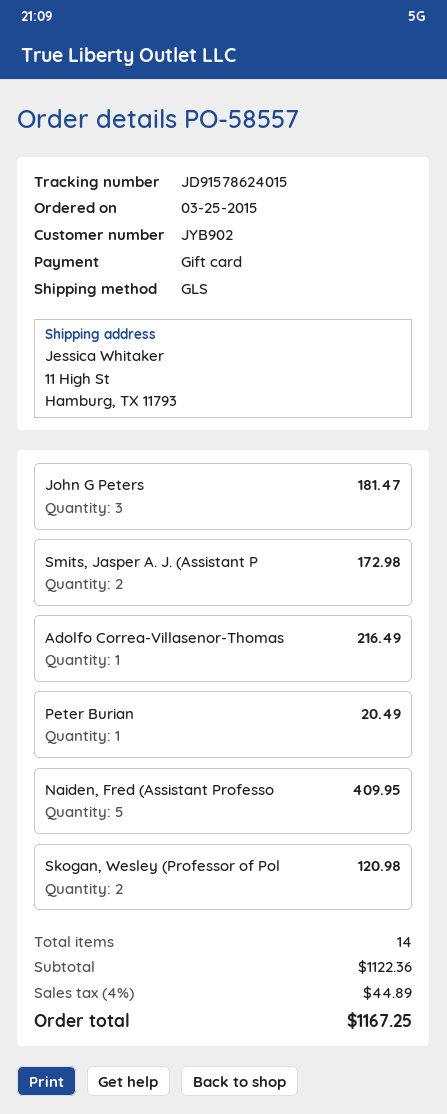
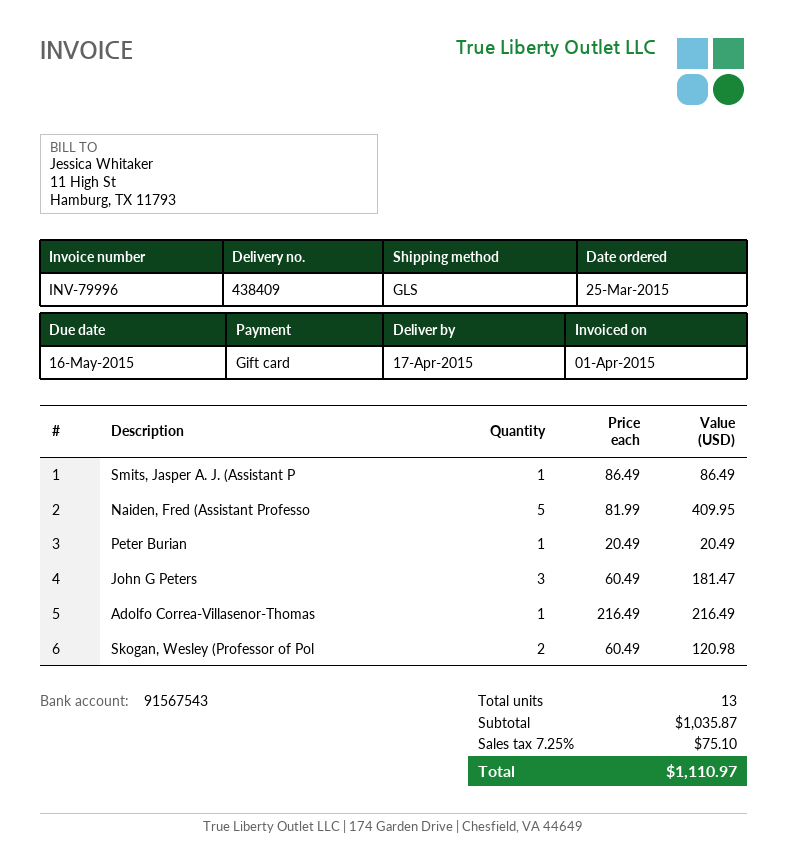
Smits, Jasper A. J. (Assistant P: 2 for 172.98 -> 1 for 86.49
total quantity: 14 -> 13
subtotal: 1122.36 -> 1035.87
tax: 4% = 44.89 -> 7.25% = 75.10
total: 1167.25 -> 1110.97

